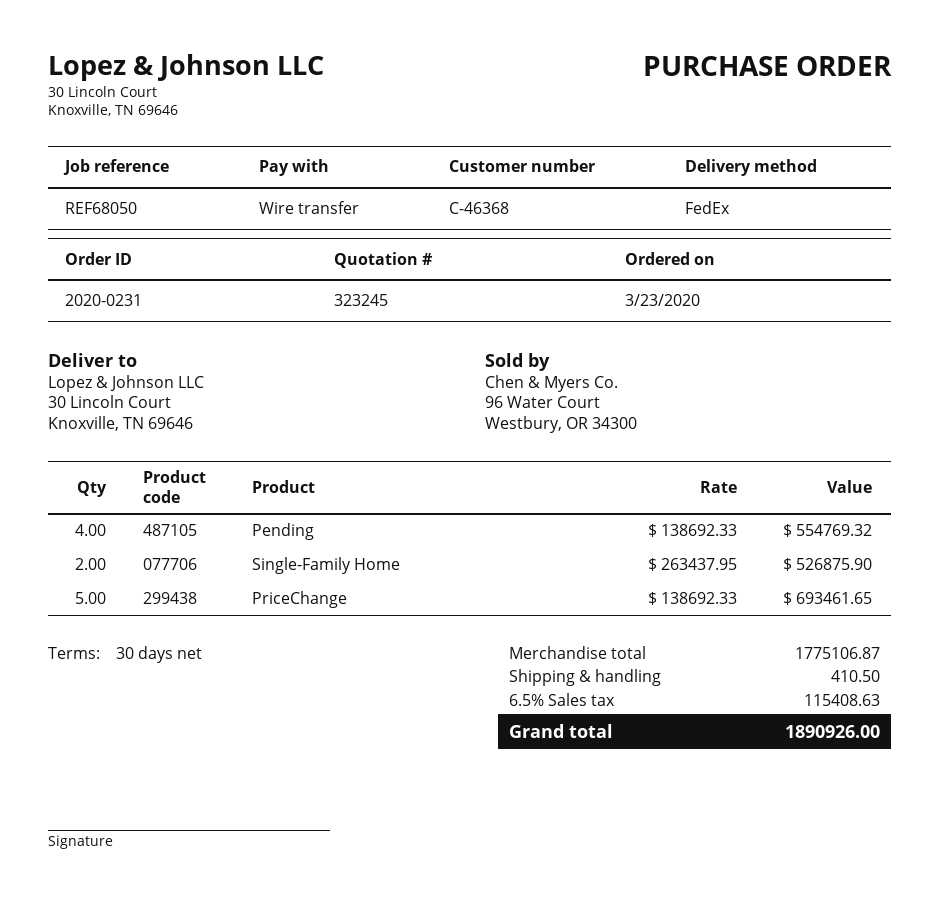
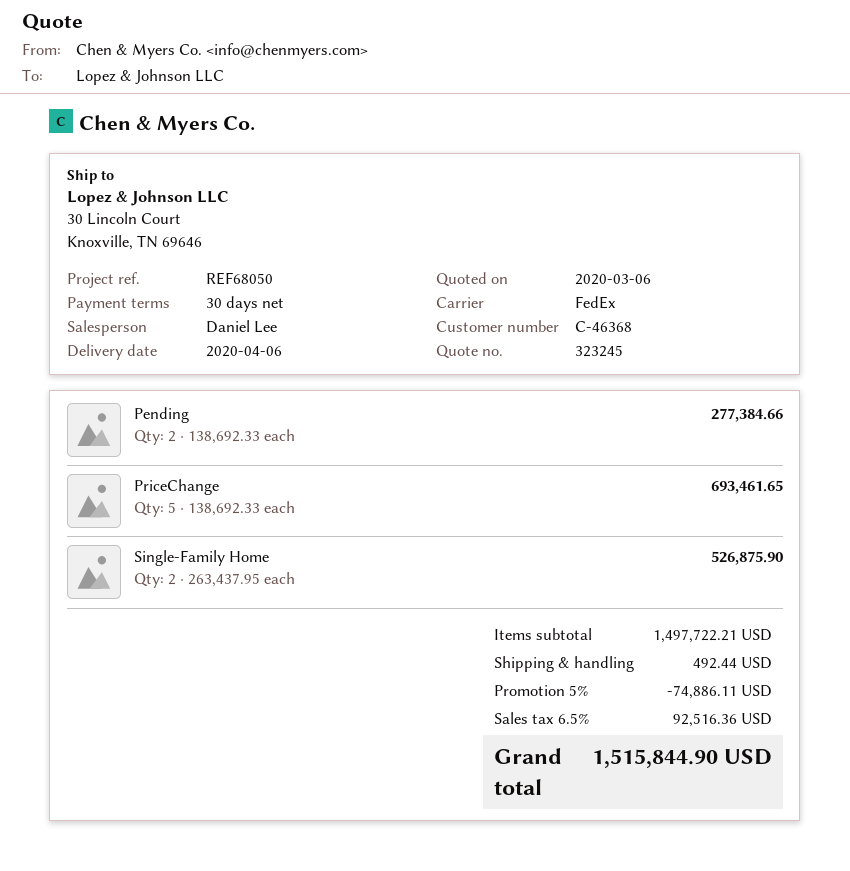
Pending: 4 x 138692.33 = 554769.32 -> 2 x 138692.33 = 277384.66
subtotal: 1775106.87 -> 1497722.21
discount: none -> 5% = 74886.11
shipping: 410.50 -> 492.44
tax: 6.5% = 115408.63 -> 6.5% = 92516.36
total: 1890926.00 -> 1515844.90

